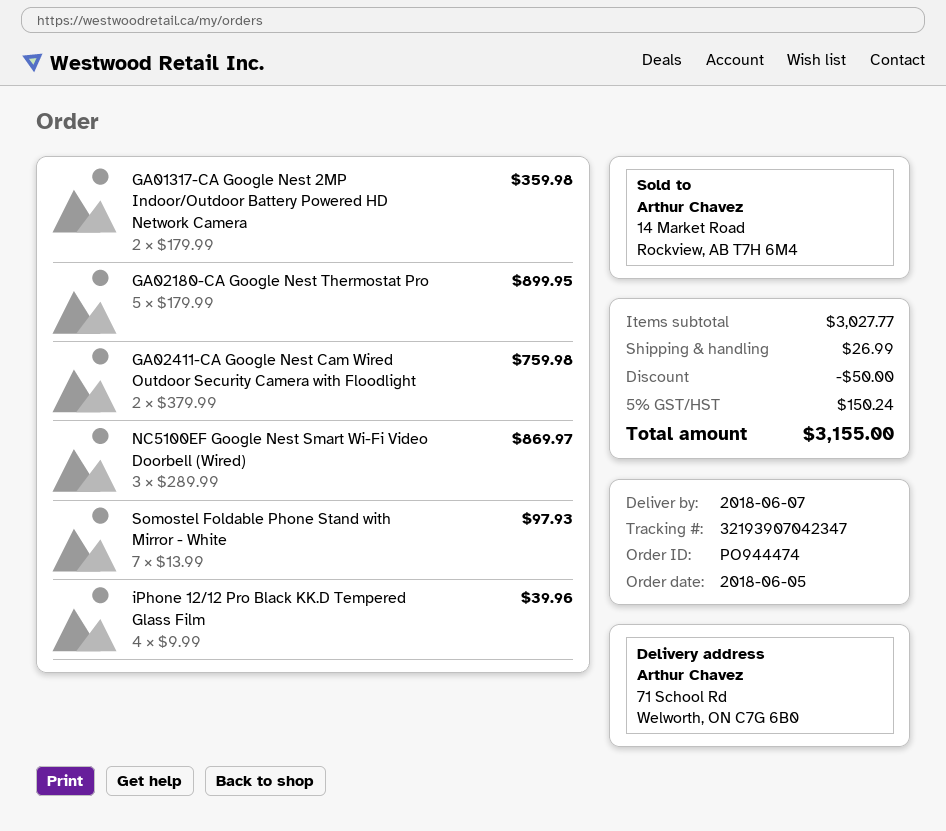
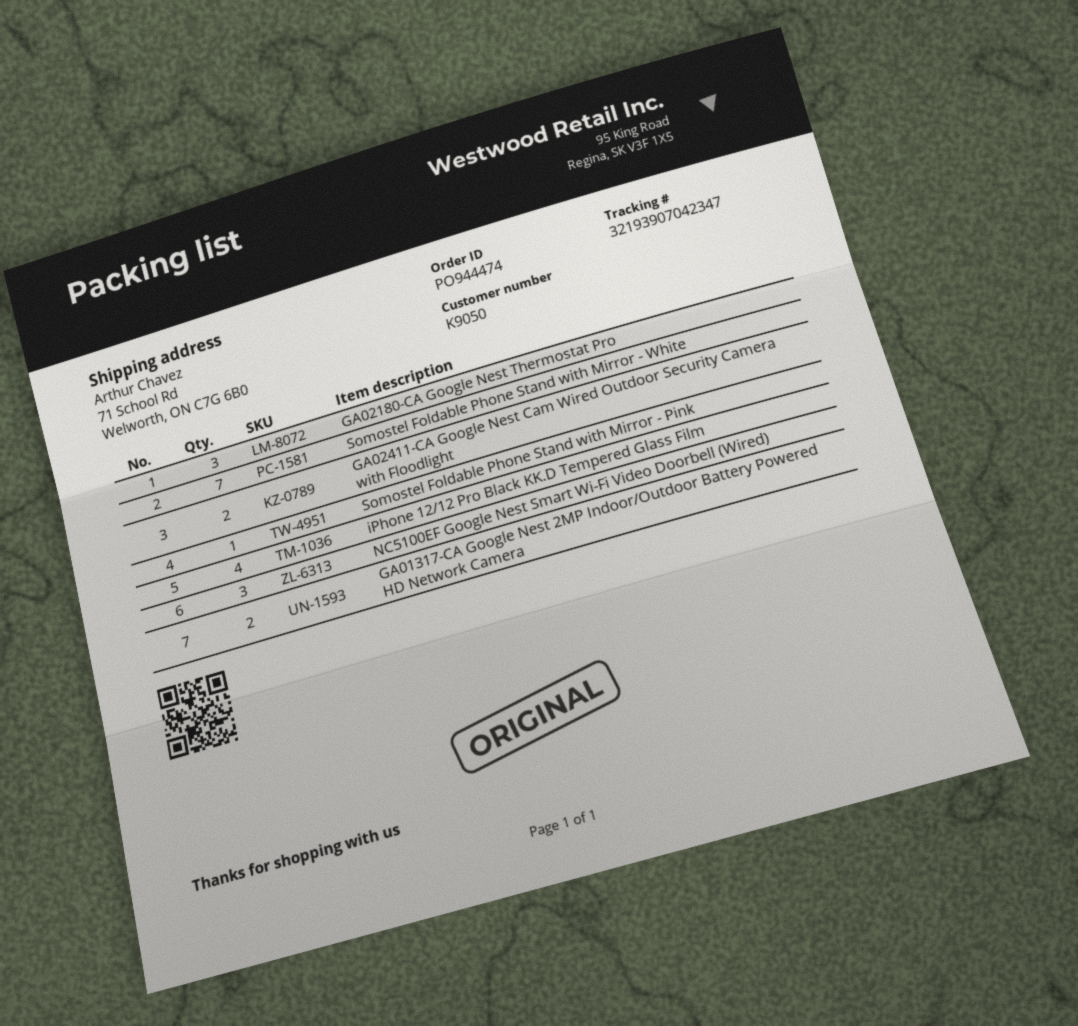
GA02180-CA Google Nest Thermostat Pro: 5 -> 3
Somostel Foldable Phone Stand with Mirror - Pink: none -> 1

